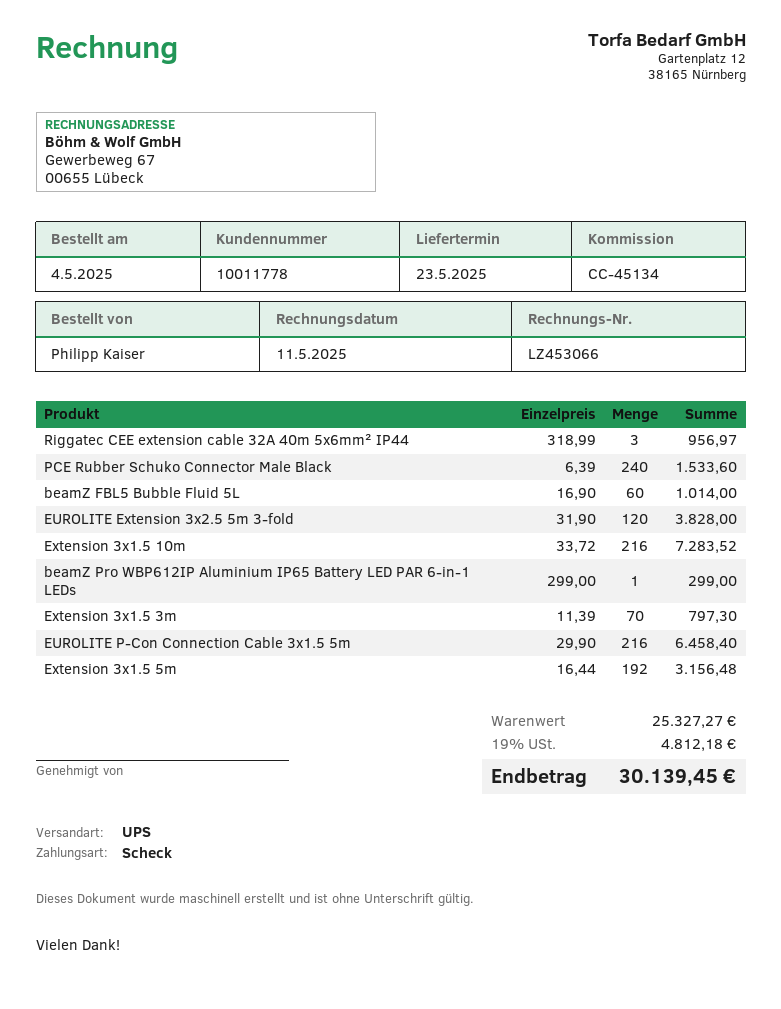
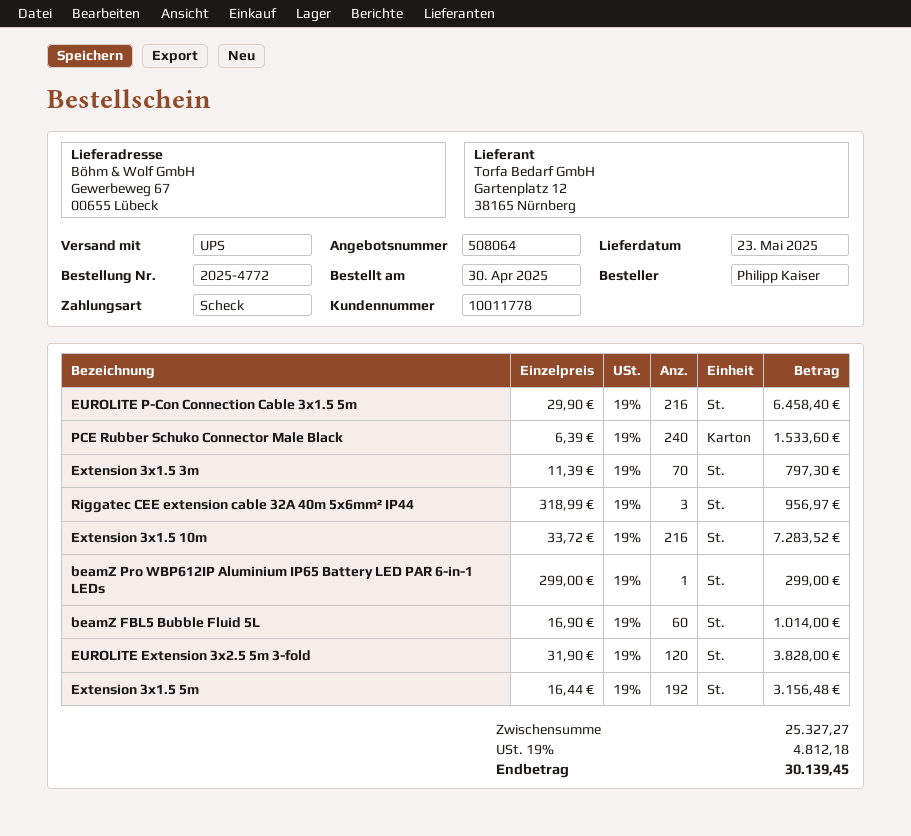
order date: 2025-05-04 -> 2025-04-30

